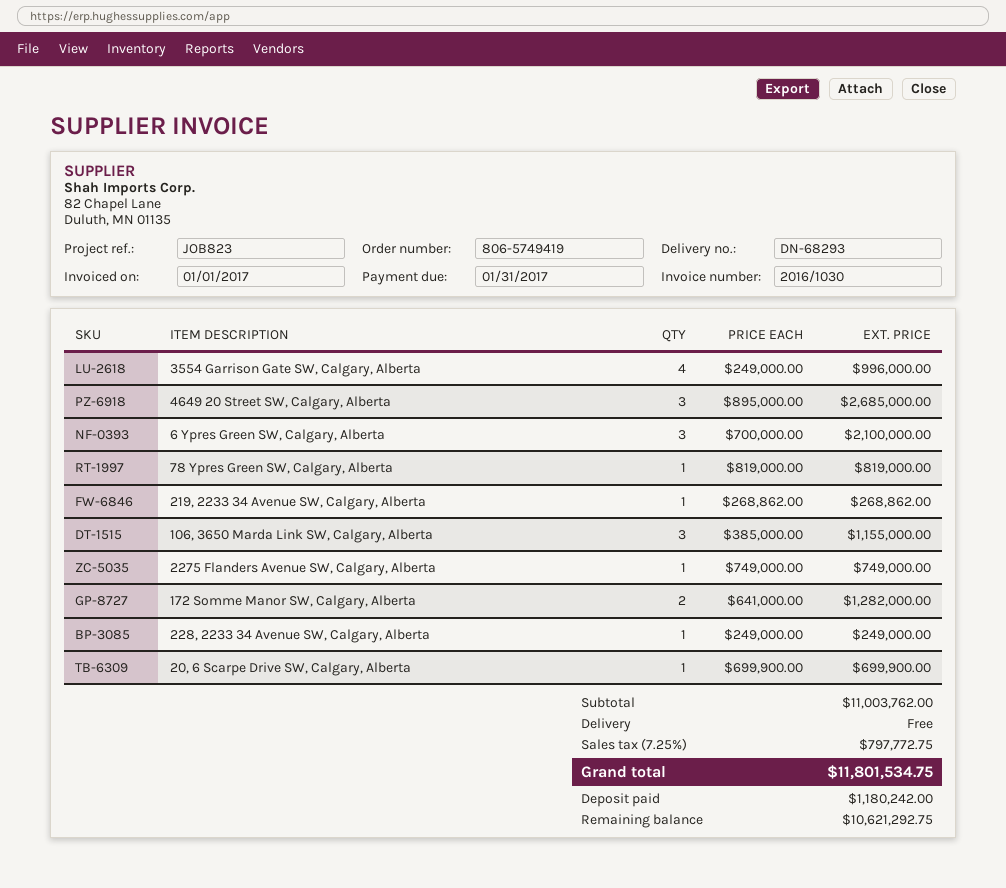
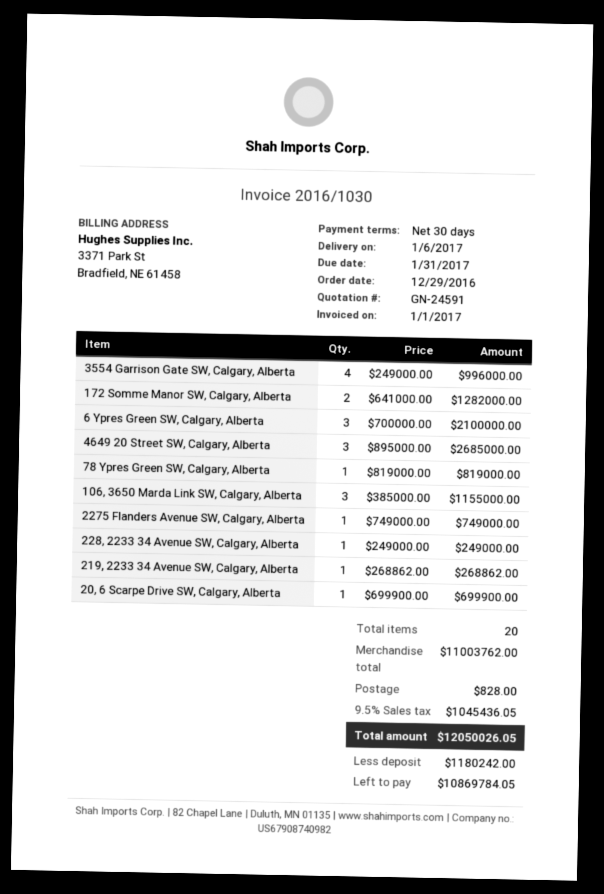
shipping: 0.00 -> 828.00
tax: 7.25% = 797772.75 -> 9.5% = 1045436.05
total: 11801534.75 -> 12050026.05
balance: 10621292.75 -> 10869784.05

